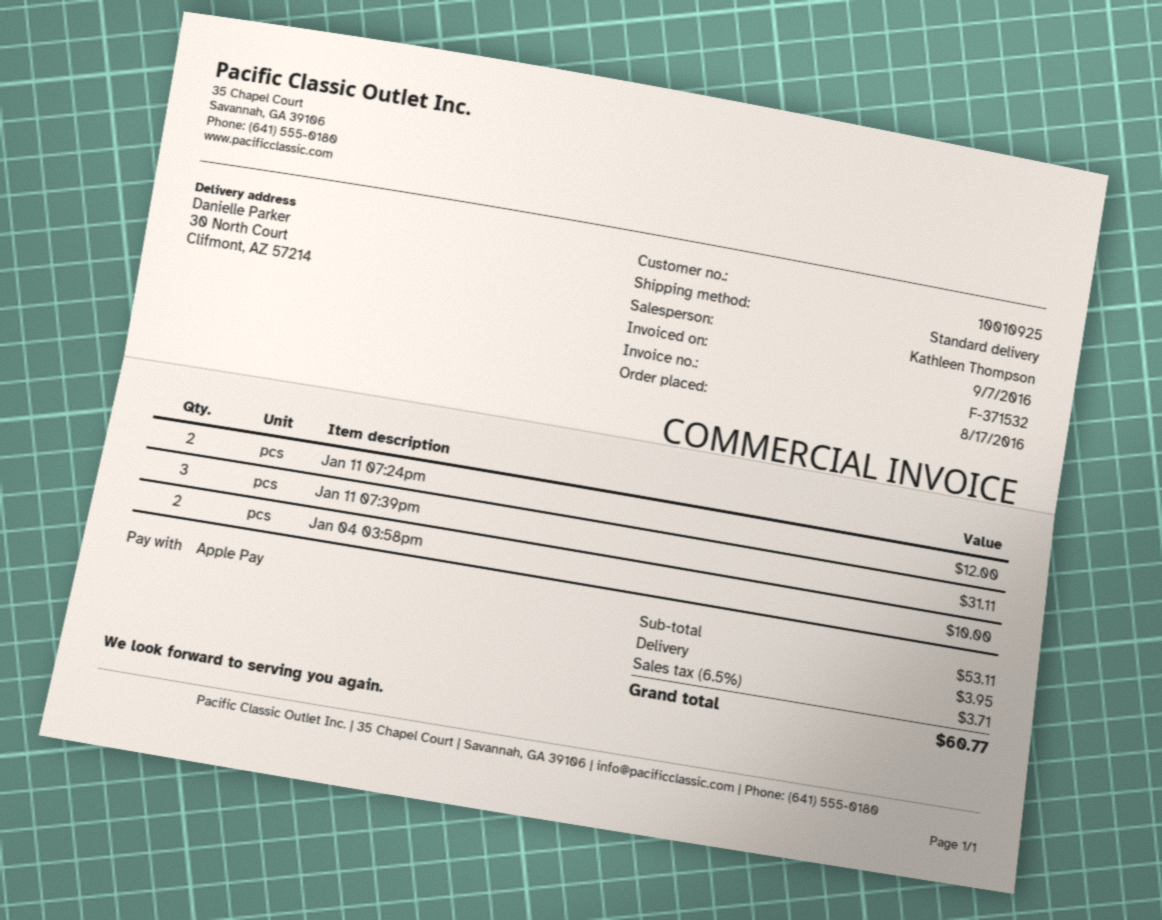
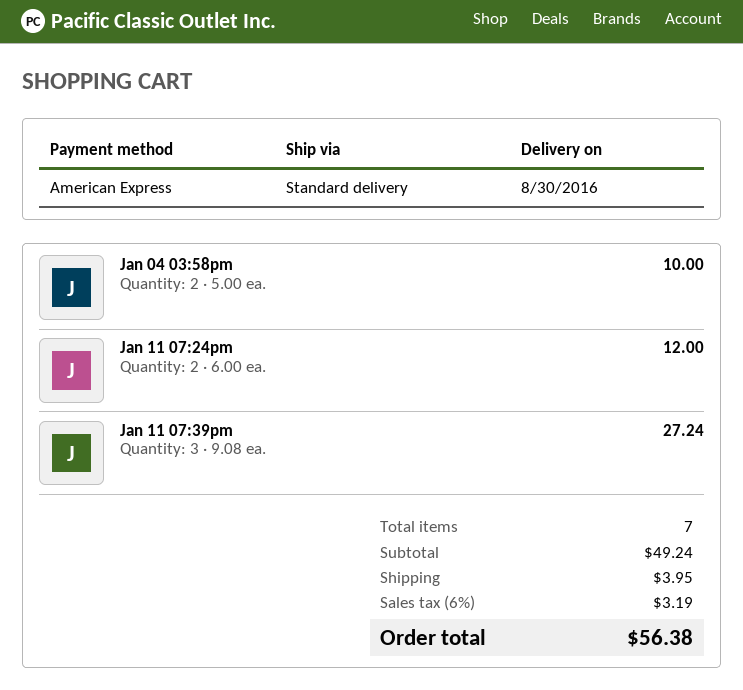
payment method: Apple Pay -> American Express
Jan 11 07:39pm: 3 for 31.11 -> 3 for 27.24
subtotal: 53.11 -> 49.24
tax: 6.5% = 3.71 -> 6% = 3.19
total: 60.77 -> 56.38

